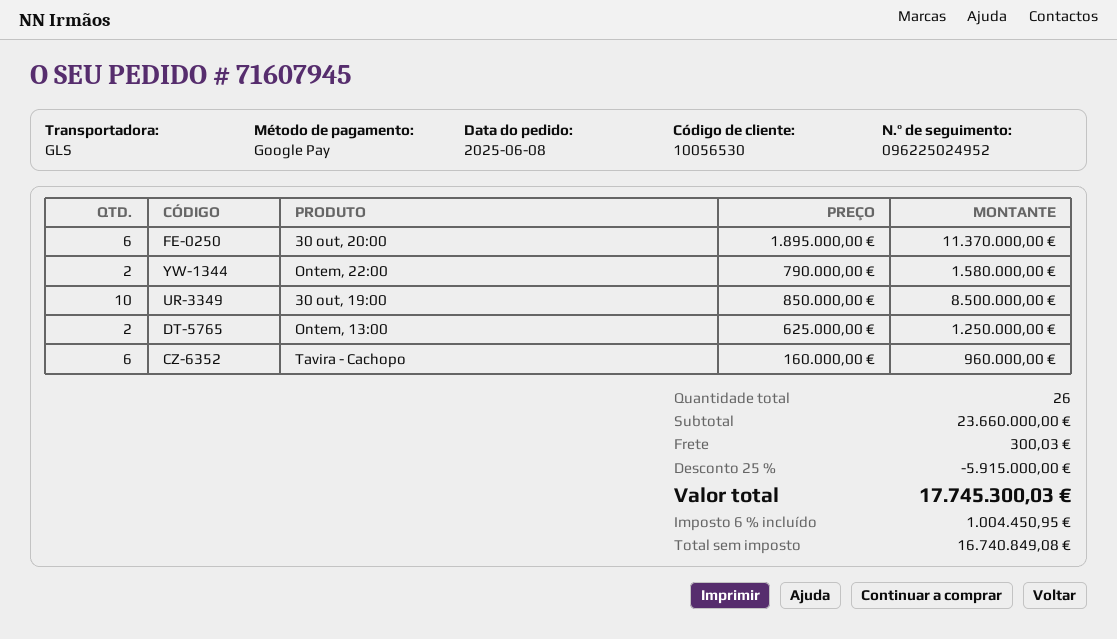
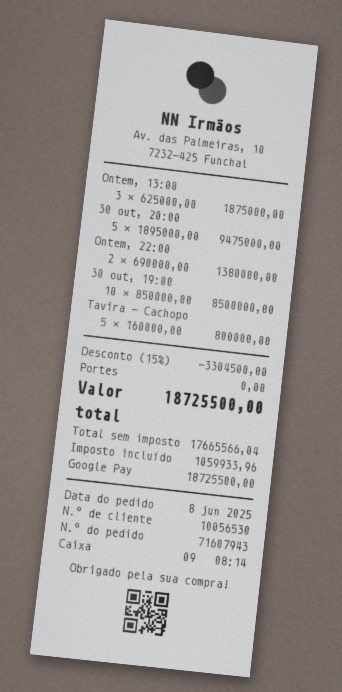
order number: 71607945 -> 71607943
30 out, 20:00: 6 x 1895000.00 = 11370000.00 -> 5 x 1895000.00 = 9475000.00
Ontem, 22:00: 2 x 790000.00 = 1580000.00 -> 2 x 690000.00 = 1380000.00
Ontem, 13:00: 2 x 625000.00 = 1250000.00 -> 3 x 625000.00 = 1875000.00
Tavira - Cachopo: 6 x 160000.00 = 960000.00 -> 5 x 160000.00 = 800000.00
discount: 25% = 5915000.00 -> 15% = 3304500.00
shipping: 300.03 -> 0.00
net: 16740849.08 -> 17665566.04
tax: 1004450.95 -> 1059933.96
total: 17745300.03 -> 18725500.00

